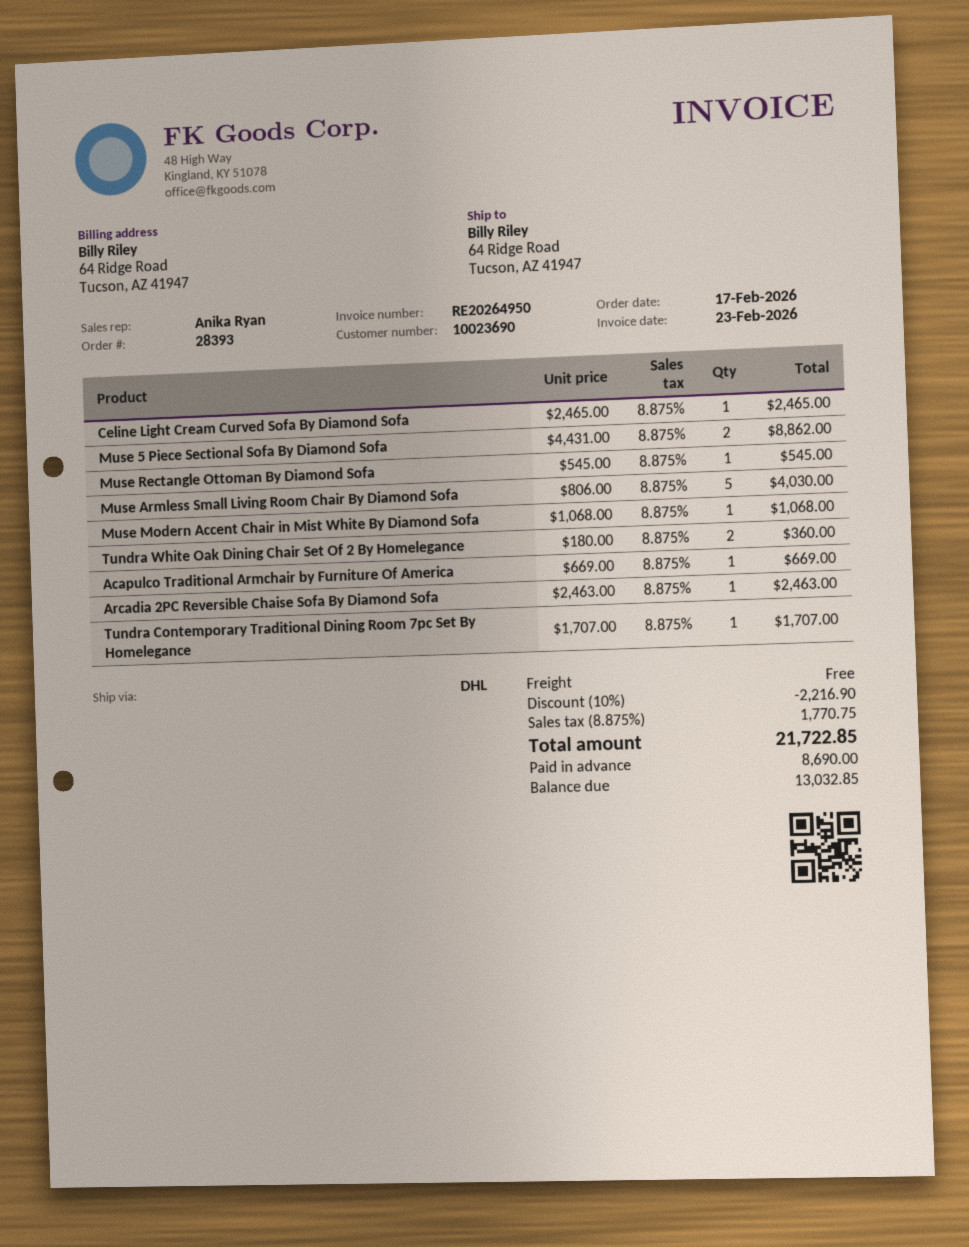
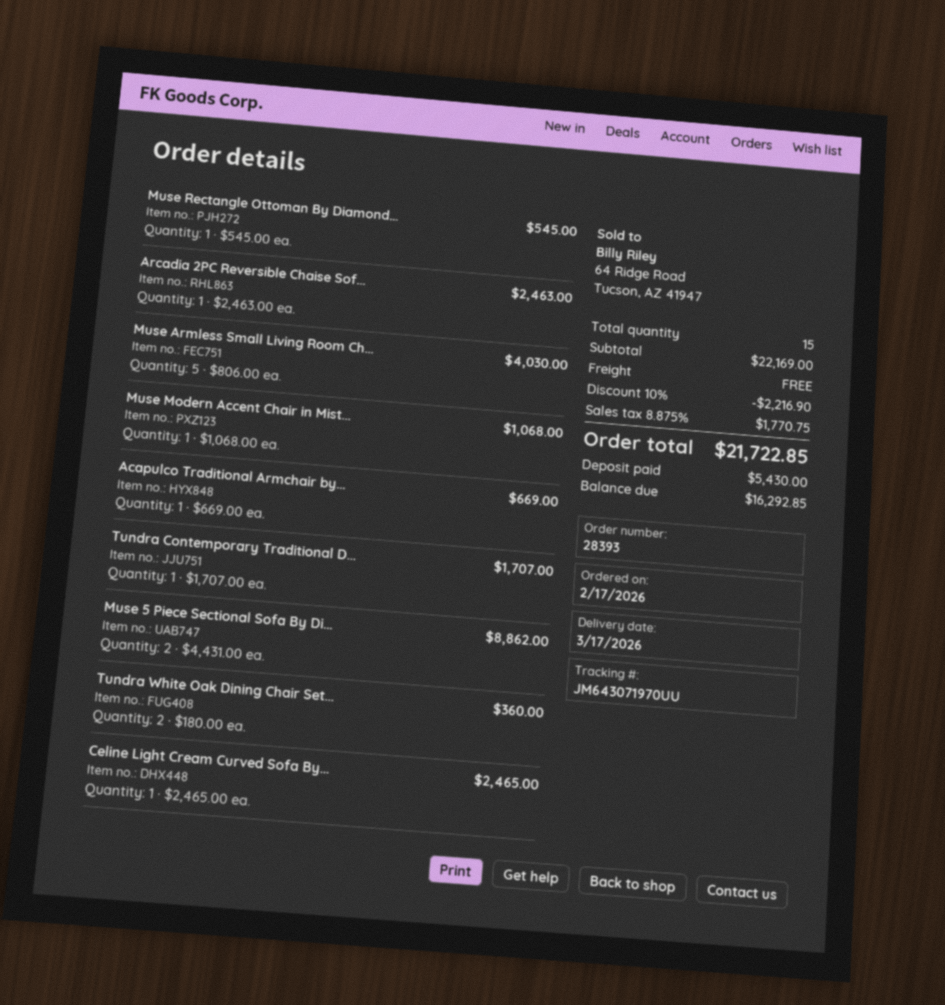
deposit: 8690.00 -> 5430.00
balance: 13032.85 -> 16292.85

